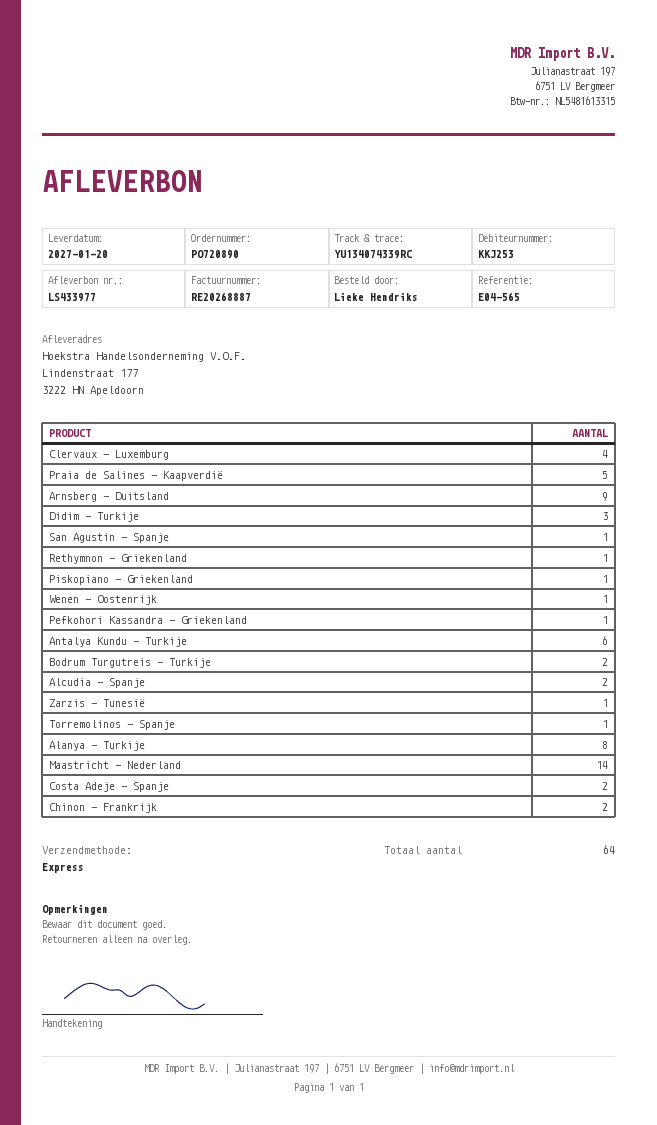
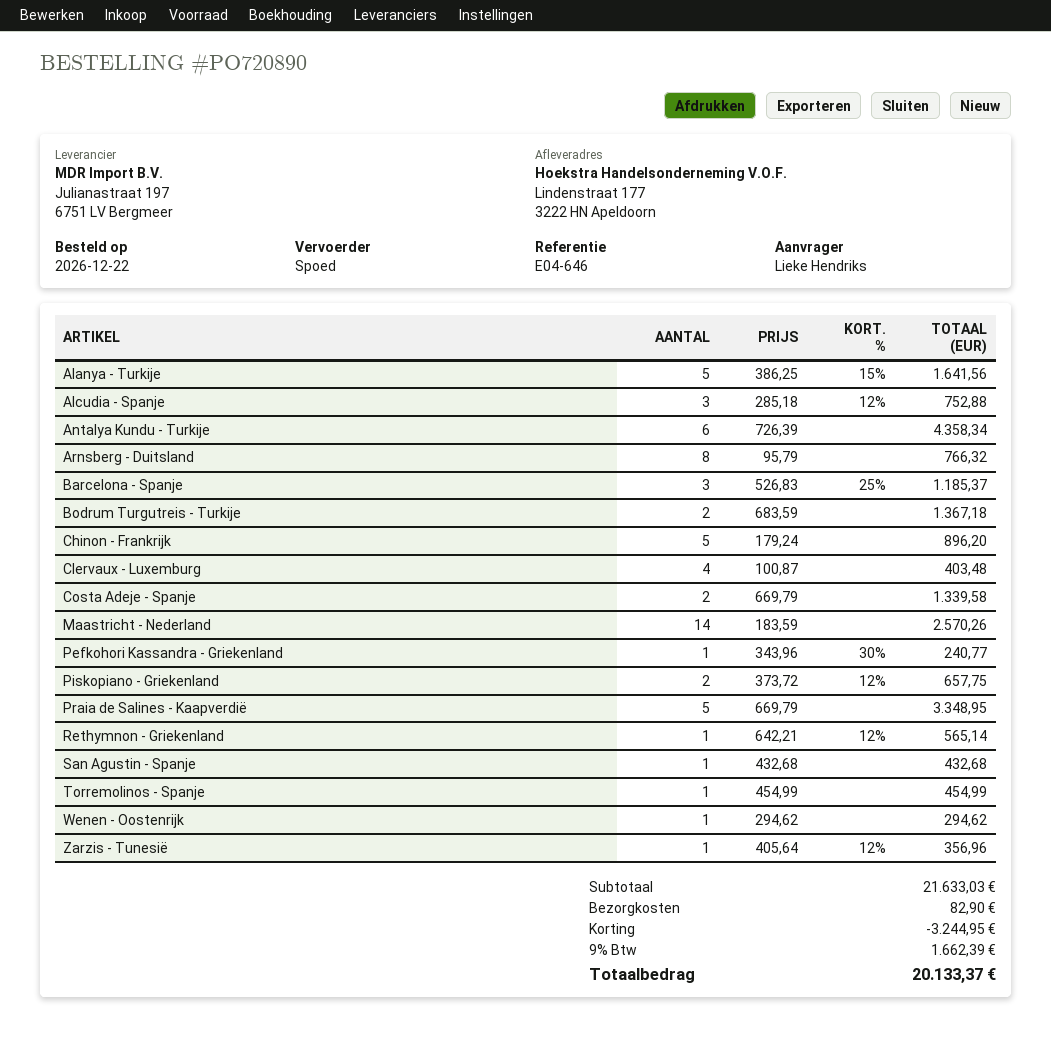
reference: E04-565 -> E04-646
Arnsberg - Duitsland: 9 -> 8
Didim - Turkije: 3 -> none
Piskopiano - Griekenland: 1 -> 2
Alcudia - Spanje: 2 -> 3
Alanya - Turkije: 8 -> 5
Chinon - Frankrijk: 2 -> 5
Barcelona - Spanje: none -> 3

